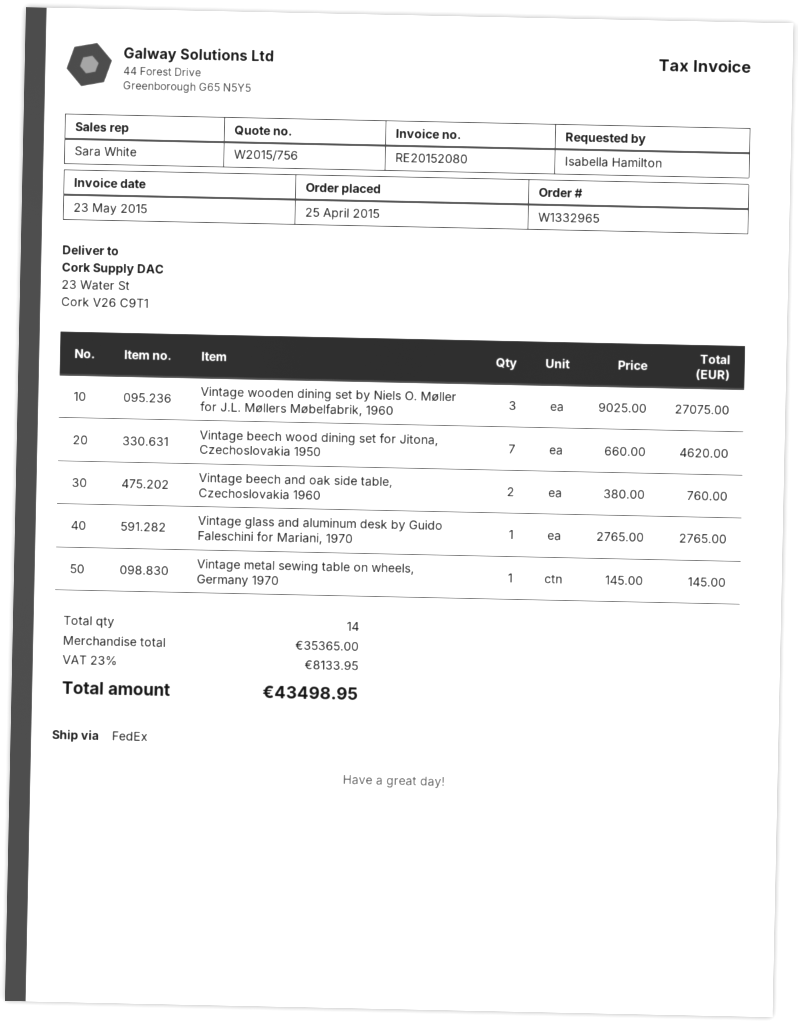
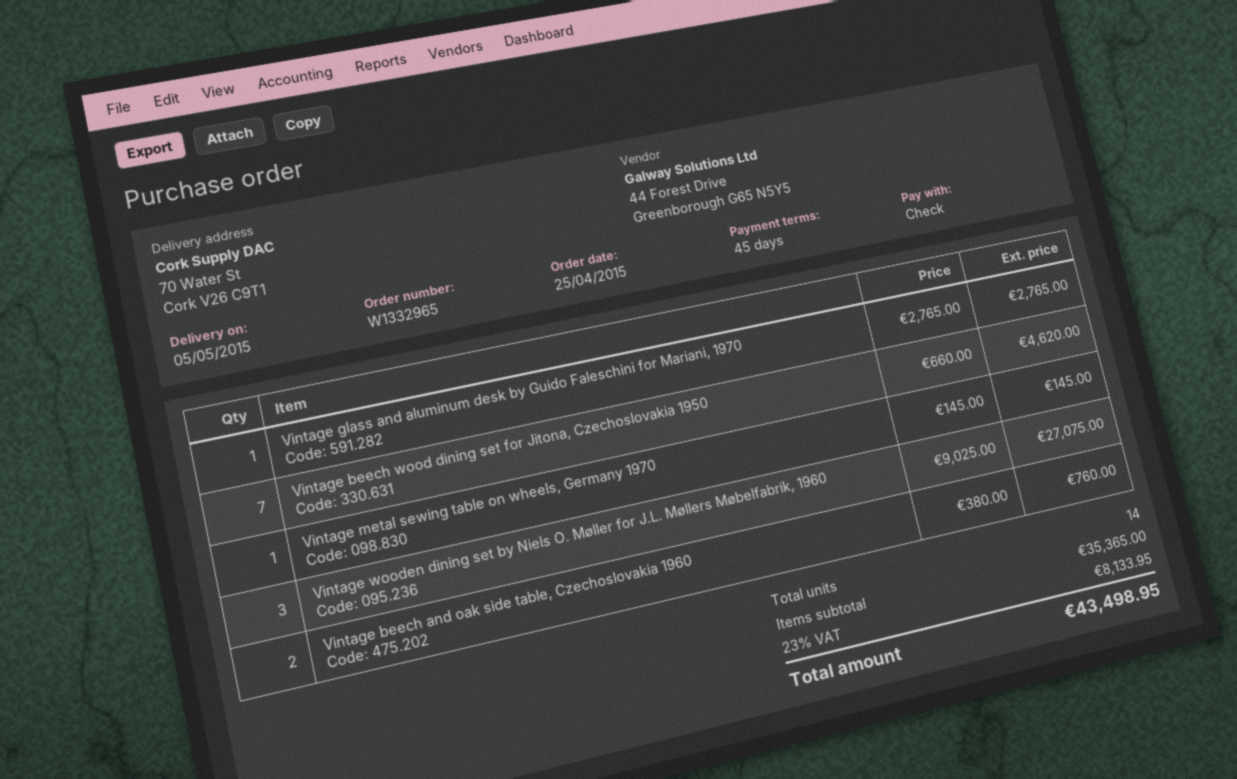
ship to: 23 Water St, Cork V26 C9T1 -> 70 Water St, Cork V26 C9T1

